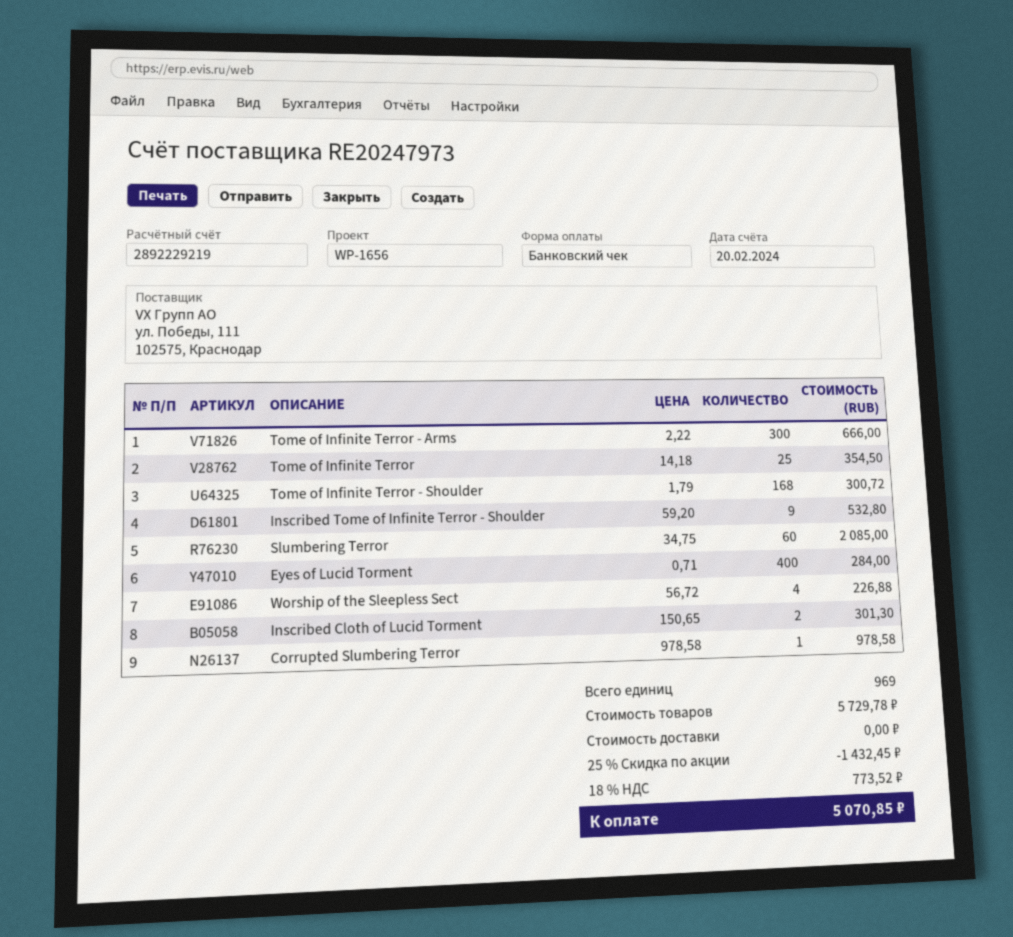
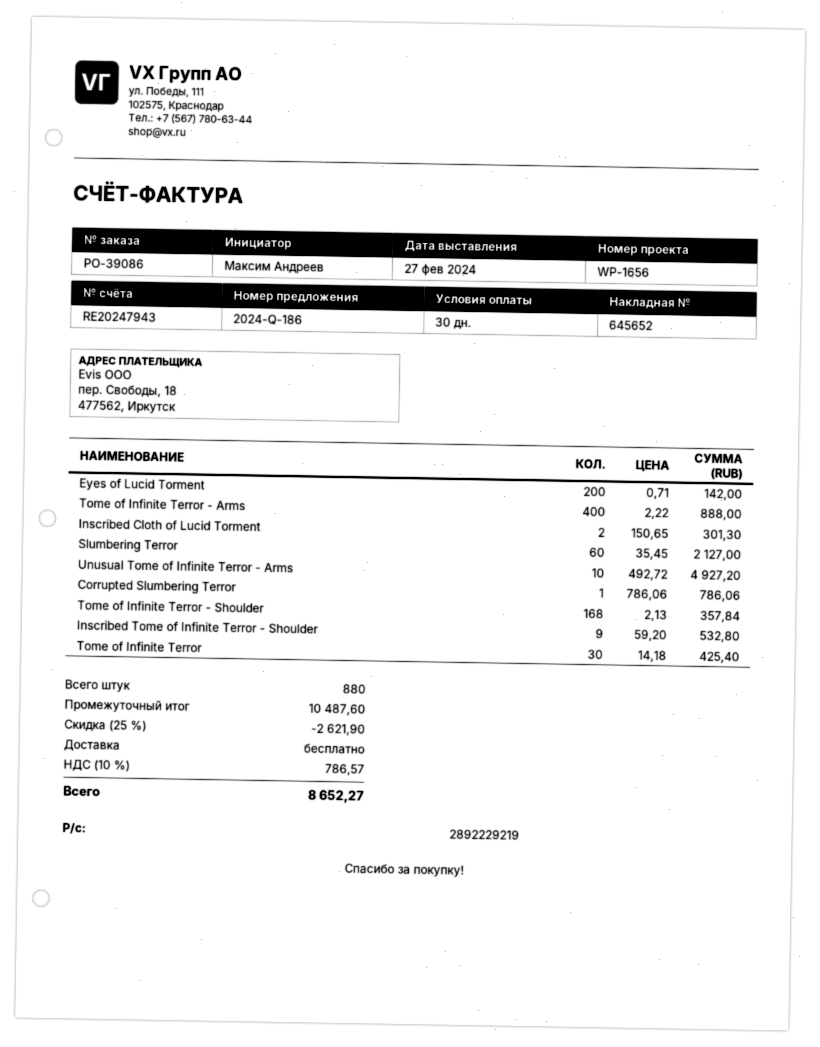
invoice number: RE20247973 -> RE20247943
invoice date: 2024-02-20 -> 2024-02-27
Tome of Infinite Terror - Arms: 300 x 2.22 = 666.00 -> 400 x 2.22 = 888.00
Tome of Infinite Terror: 25 x 14.18 = 354.50 -> 30 x 14.18 = 425.40
Tome of Infinite Terror - Shoulder: 168 x 1.79 = 300.72 -> 168 x 2.13 = 357.84
Slumbering Terror: 60 x 34.75 = 2085.00 -> 60 x 35.45 = 2127.00
Eyes of Lucid Torment: 400 x 0.71 = 284.00 -> 200 x 0.71 = 142.00
Worship of the Sleepless Sect: 4 x 56.72 = 226.88 -> none
Corrupted Slumbering Terror: 1 x 978.58 = 978.58 -> 1 x 786.06 = 786.06
Unusual Tome of Infinite Terror - Arms: none -> 10 x 492.72 = 4927.20
total quantity: 969 -> 880
subtotal: 5729.78 -> 10487.60
discount: 25% = 1432.45 -> 25% = 2621.90
tax: 18% = 773.52 -> 10% = 786.57
total: 5070.85 -> 8652.27

